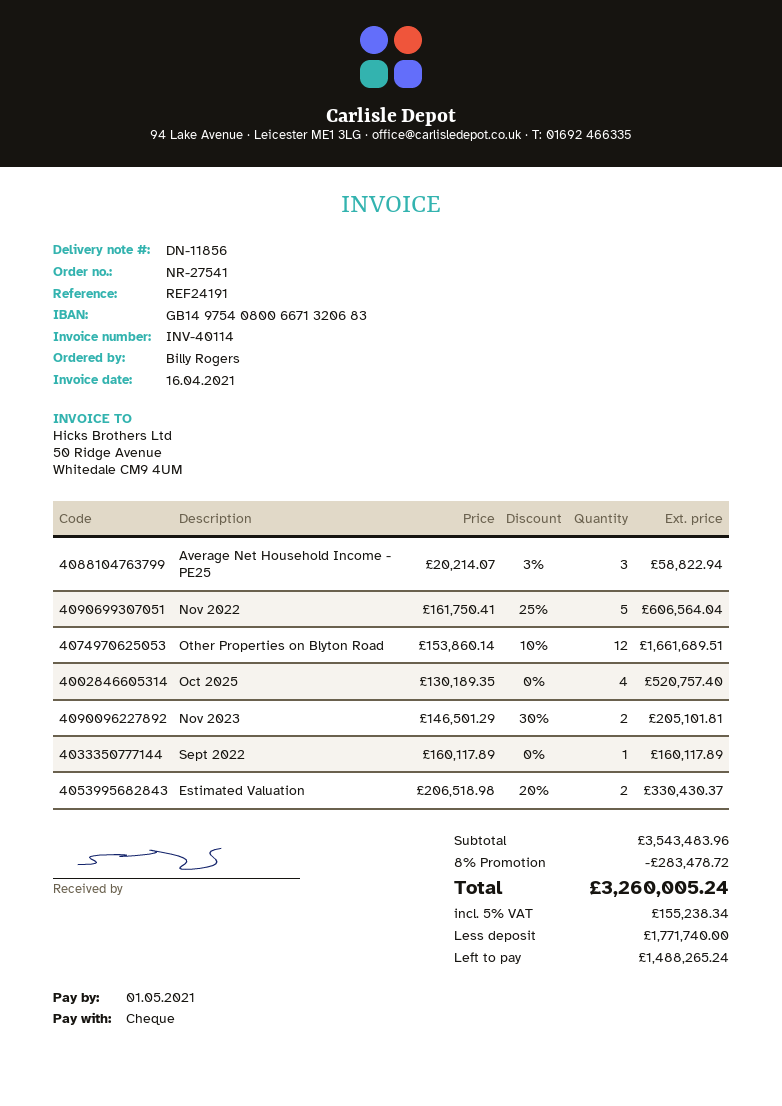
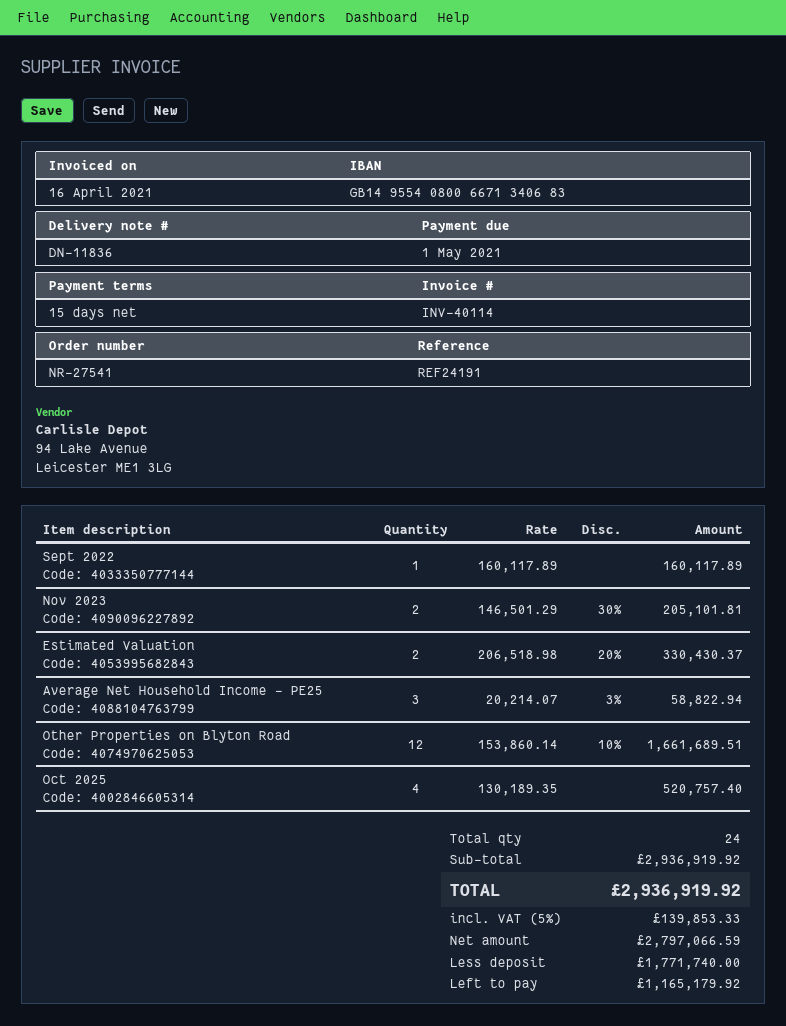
delivery note number: DN-11856 -> DN-11836
bank account: GB14975408006671320683 -> GB14955408006671340683
Nov 2022: 5 x 161750.41 - 25% = 606564.04 -> none
subtotal: 3543483.96 -> 2936919.92
discount: 8% = 283478.72 -> none
tax: 5% = 155238.34 -> 5% = 139853.33
total: 3260005.24 -> 2936919.92
balance: 1488265.24 -> 1165179.92

